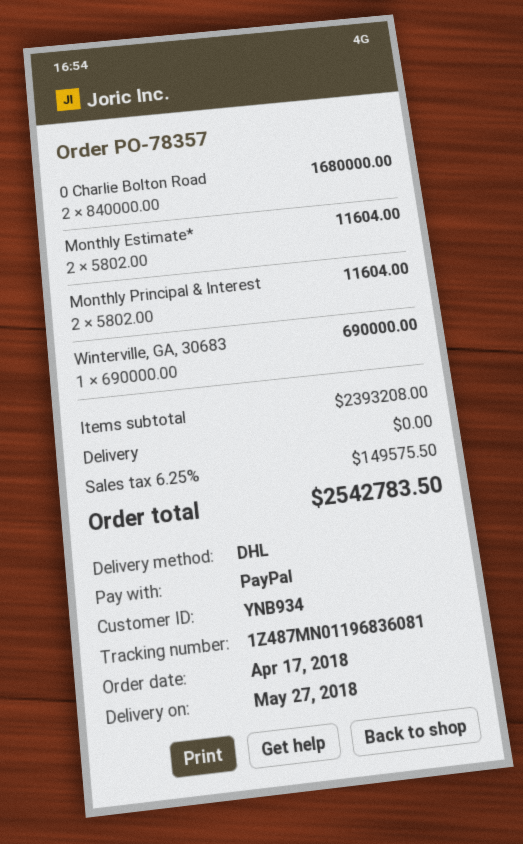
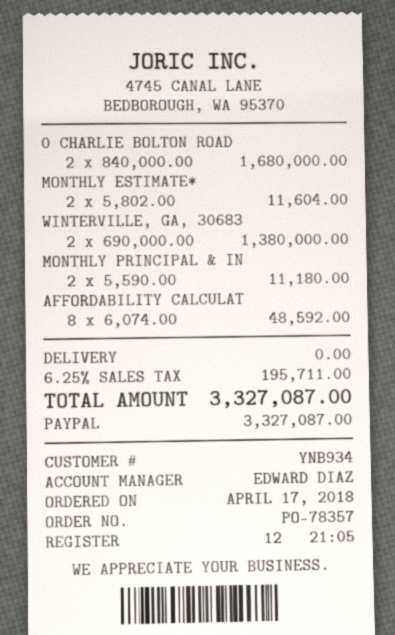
Monthly Principal & Interest: 2 x 5802.00 = 11604.00 -> 2 x 5590.00 = 11180.00
Winterville, GA, 30683: 1 x 690000.00 = 690000.00 -> 2 x 690000.00 = 1380000.00
AFFORDABILITY CALCULAT: none -> 8 x 6074.00 = 48592.00
tax: 6.25% = 149575.50 -> 6.25% = 195711.00
total: 2542783.50 -> 3327087.00

